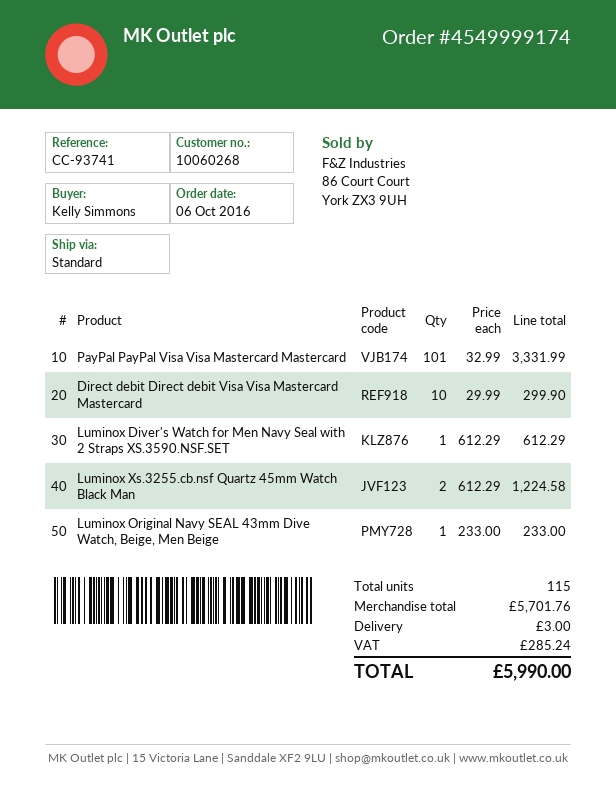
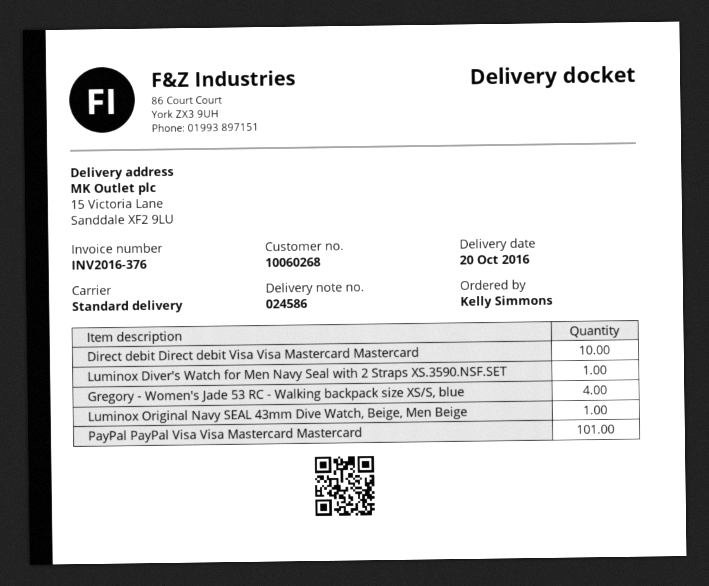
Luminox Xs.3255.cb.nsf Quartz 45mm Watch Black Man: 2 -> none
Gregory - Women's Jade 53 RC - Walking backpack size XS/S, blue: none -> 4

